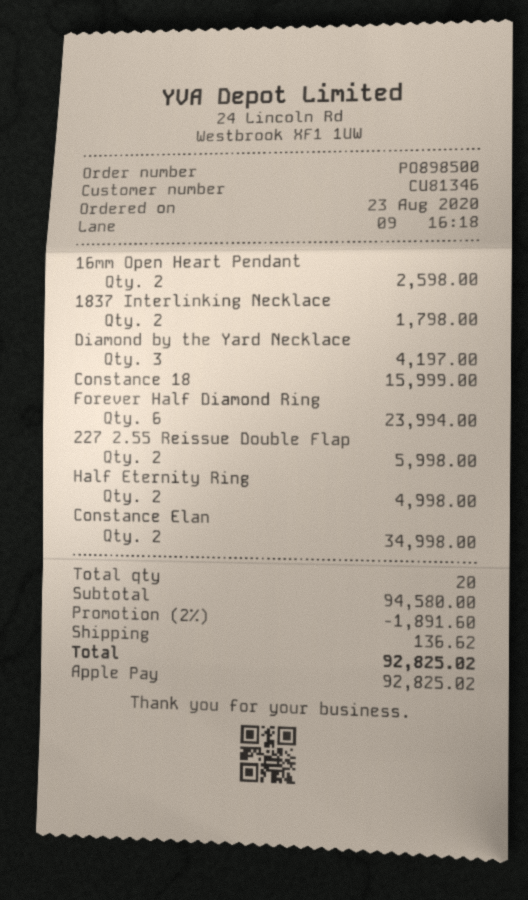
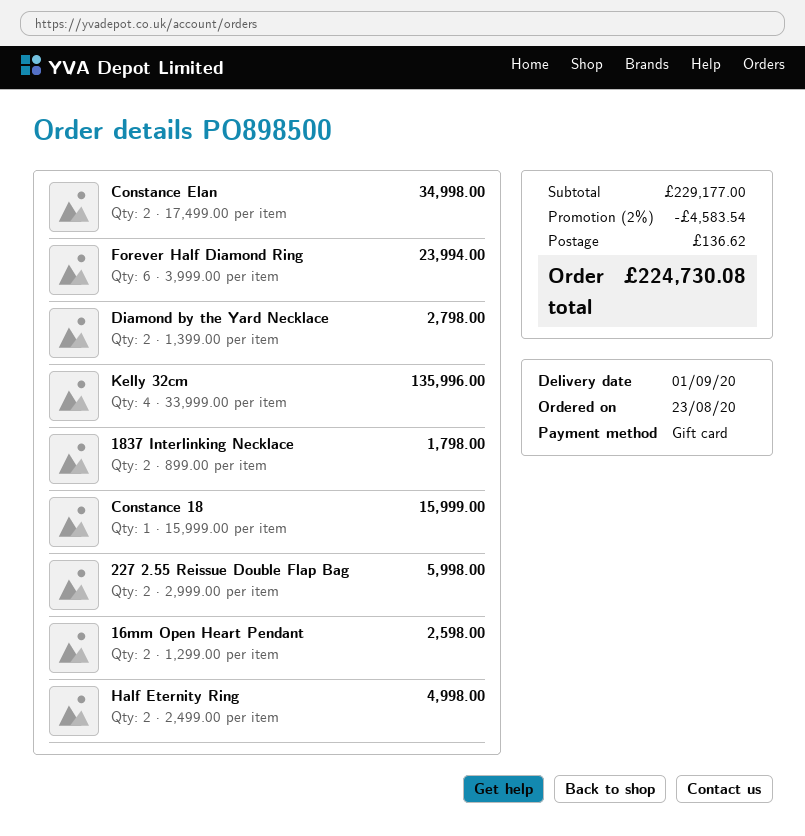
payment method: Apple Pay -> gift card
Diamond by the Yard Necklace: 3 for 4197.00 -> 2 for 2798.00
Kelly 32cm: none -> 4 for 135996.00
subtotal: 94580.00 -> 229177.00
discount: 2% = 1891.60 -> 2% = 4583.54
total: 92825.02 -> 224730.08

